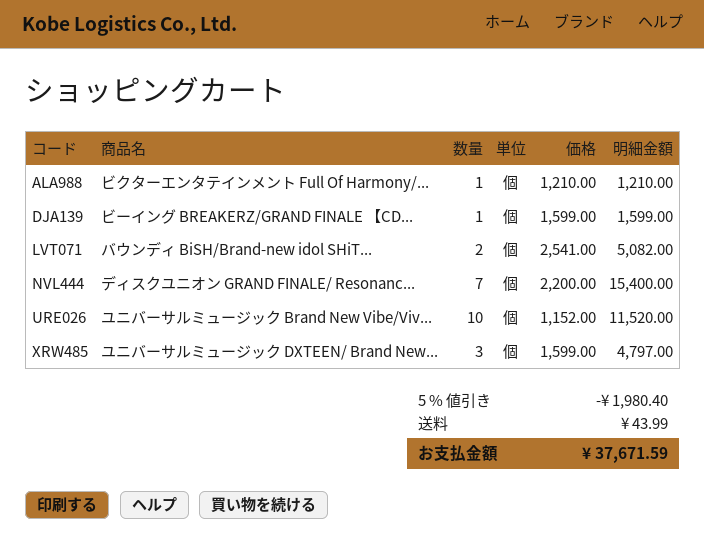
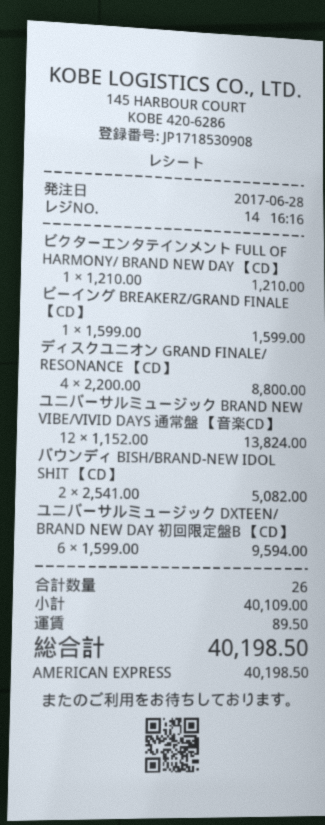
ディスクユニオン GRAND FINALE/ Resonanc...: 7 x 2200.00 = 15400.00 -> 4 x 2200.00 = 8800.00
ユニバーサルミュージック Brand New Vibe/Viv...: 10 x 1152.00 = 11520.00 -> 12 x 1152.00 = 13824.00
ユニバーサルミュージック DXTEEN/ Brand New...: 3 x 1599.00 = 4797.00 -> 6 x 1599.00 = 9594.00
discount: 5% = 1980.40 -> none
shipping: 43.99 -> 89.50
total: 37671.59 -> 40198.50

